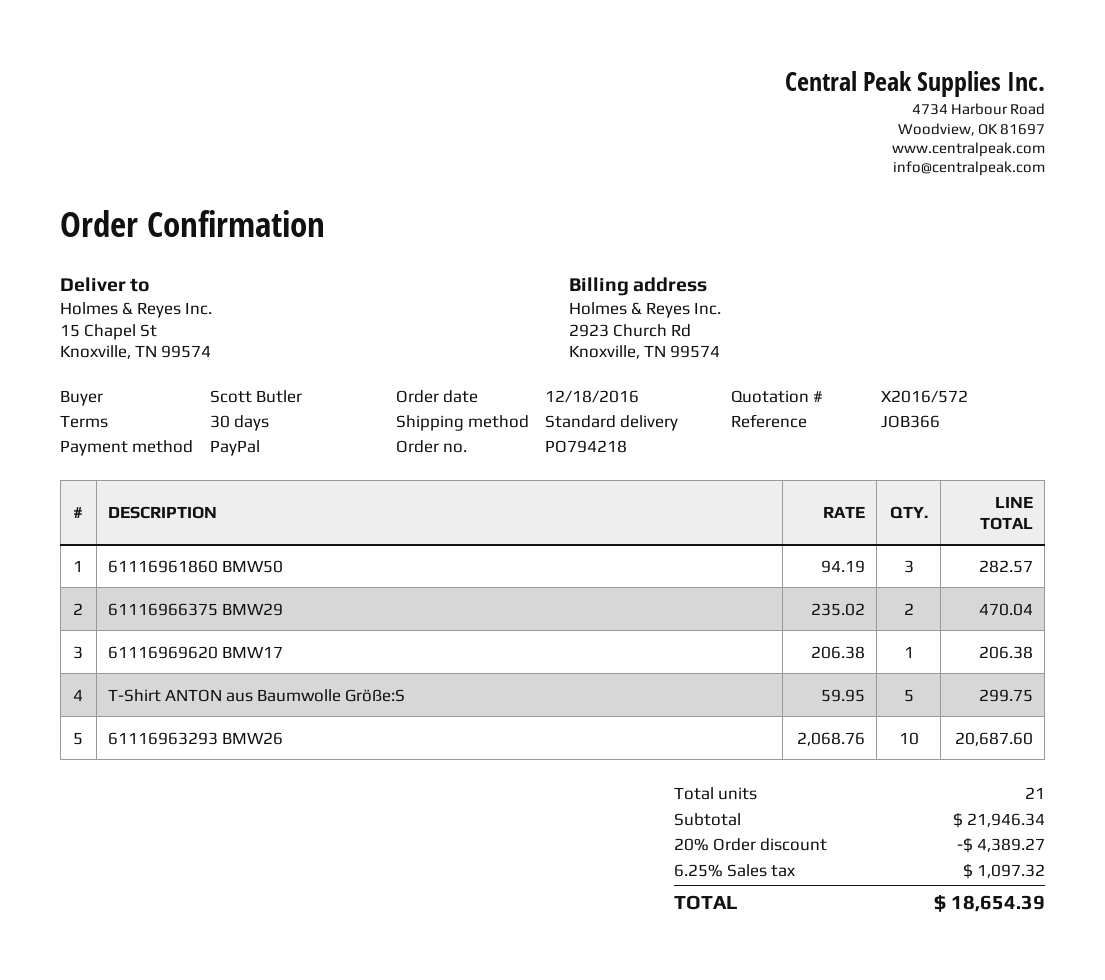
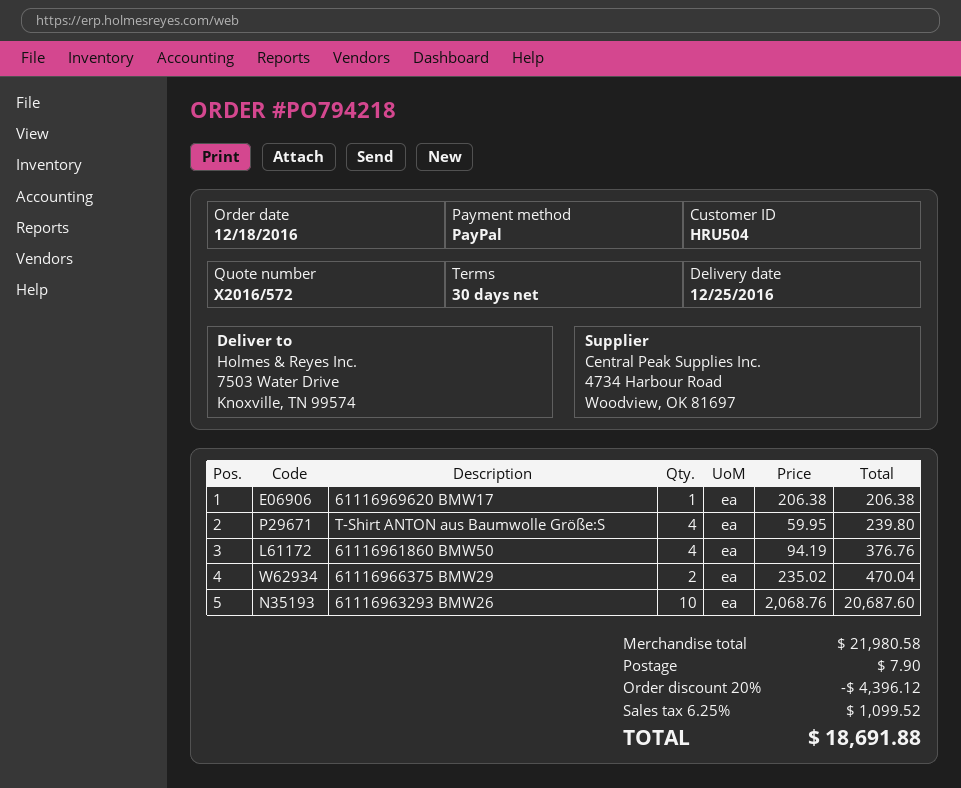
ship to: 15 Chapel St, Knoxville, TN 99574 -> 7503 Water Drive, Knoxville, TN 99574
61116961860 BMW50: 3 x 94.19 = 282.57 -> 4 x 94.19 = 376.76
T-Shirt ANTON aus Baumwolle Größe:S: 5 x 59.95 = 299.75 -> 4 x 59.95 = 239.80
subtotal: 21946.34 -> 21980.58
discount: 20% = 4389.27 -> 20% = 4396.12
shipping: none -> 7.90
tax: 6.25% = 1097.32 -> 6.25% = 1099.52
total: 18654.39 -> 18691.88

